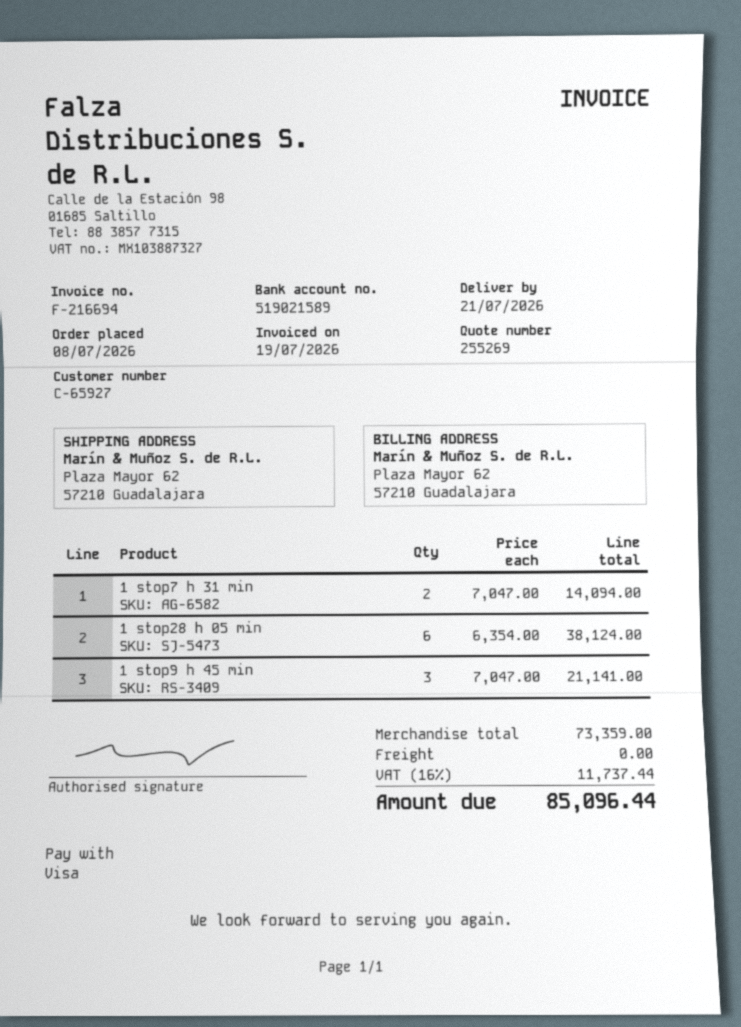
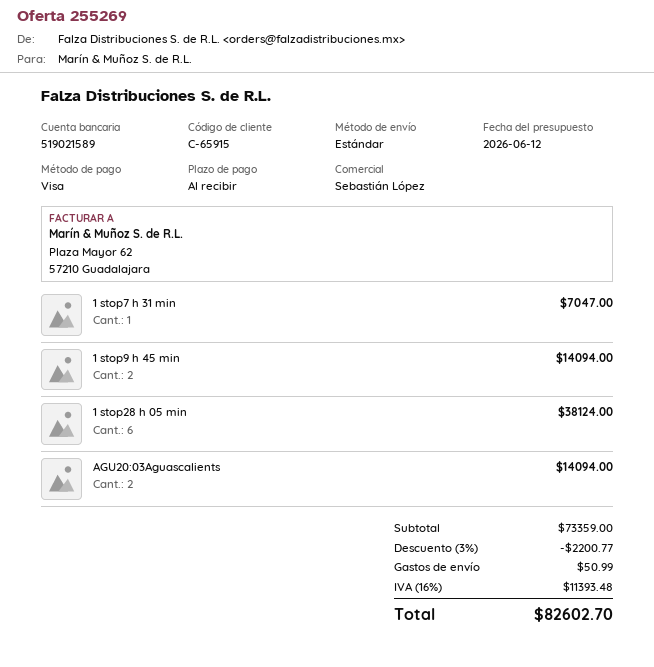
customer number: C-65927 -> C-65915
1 stop7 h 31 min: 2 for 14094.00 -> 1 for 7047.00
1 stop9 h 45 min: 3 for 21141.00 -> 2 for 14094.00
AGU20:03Aguascalients: none -> 2 for 14094.00
discount: none -> 3% = 2200.77
shipping: 0.00 -> 50.99
tax: 16% = 11737.44 -> 16% = 11393.48
total: 85096.44 -> 82602.70

